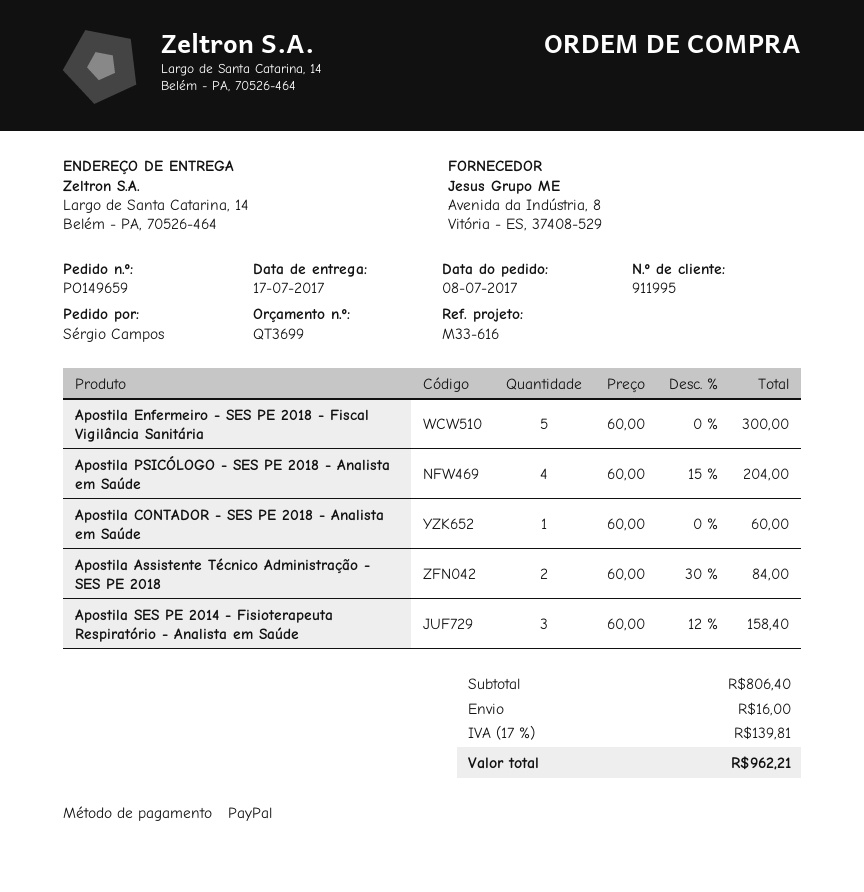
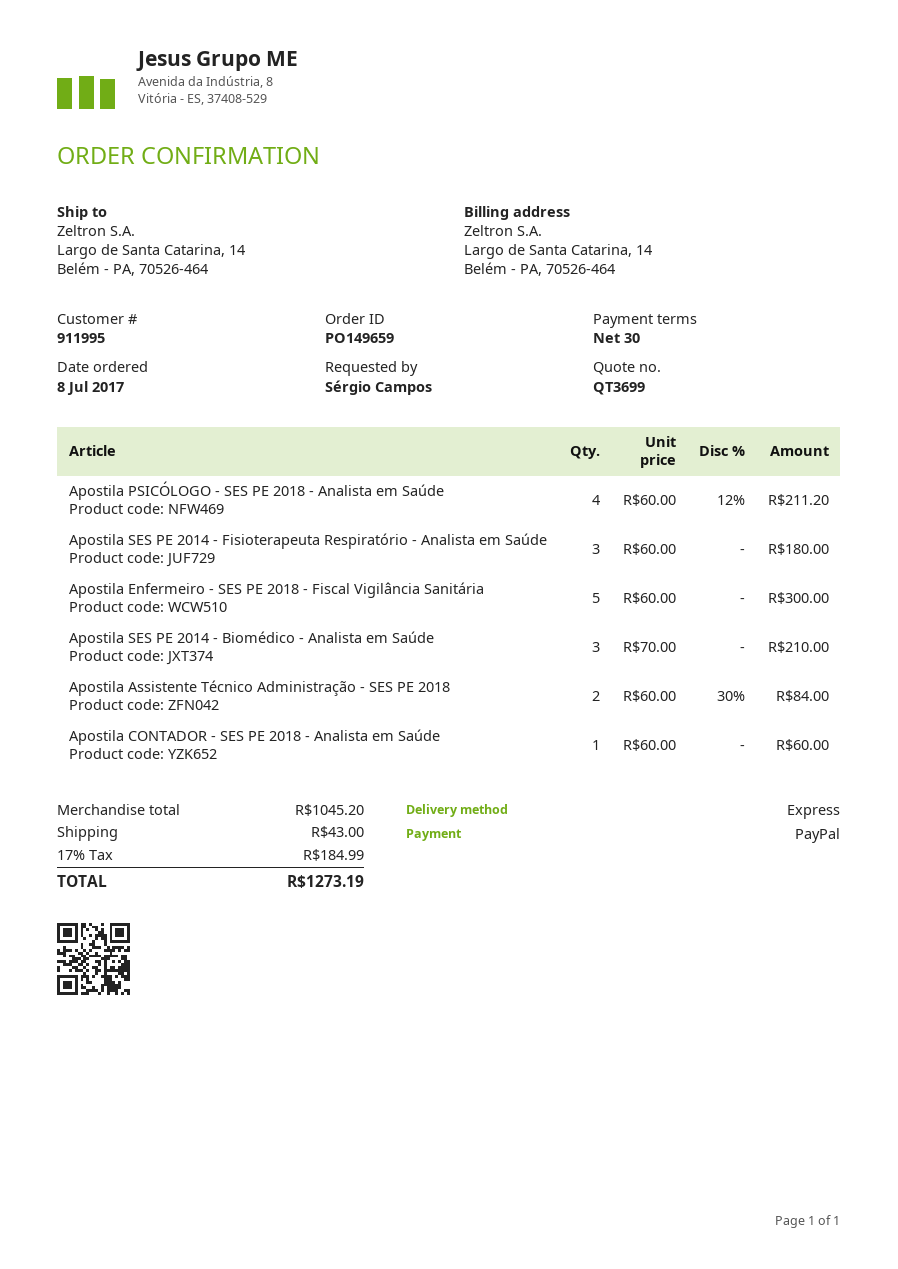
Apostila PSICÓLOGO - SES PE 2018 - Analista em Saúde: 4 x 60.00 - 15% = 204.00 -> 4 x 60.00 - 12% = 211.20
Apostila SES PE 2014 - Fisioterapeuta Respiratório - Analista em Saúde: 3 x 60.00 - 12% = 158.40 -> 3 x 60.00 = 180.00
Apostila SES PE 2014 - Biomédico - Analista em Saúde: none -> 3 x 70.00 = 210.00
subtotal: 806.40 -> 1045.20
shipping: 16.00 -> 43.00
tax: 17% = 139.81 -> 17% = 184.99
total: 962.21 -> 1273.19

